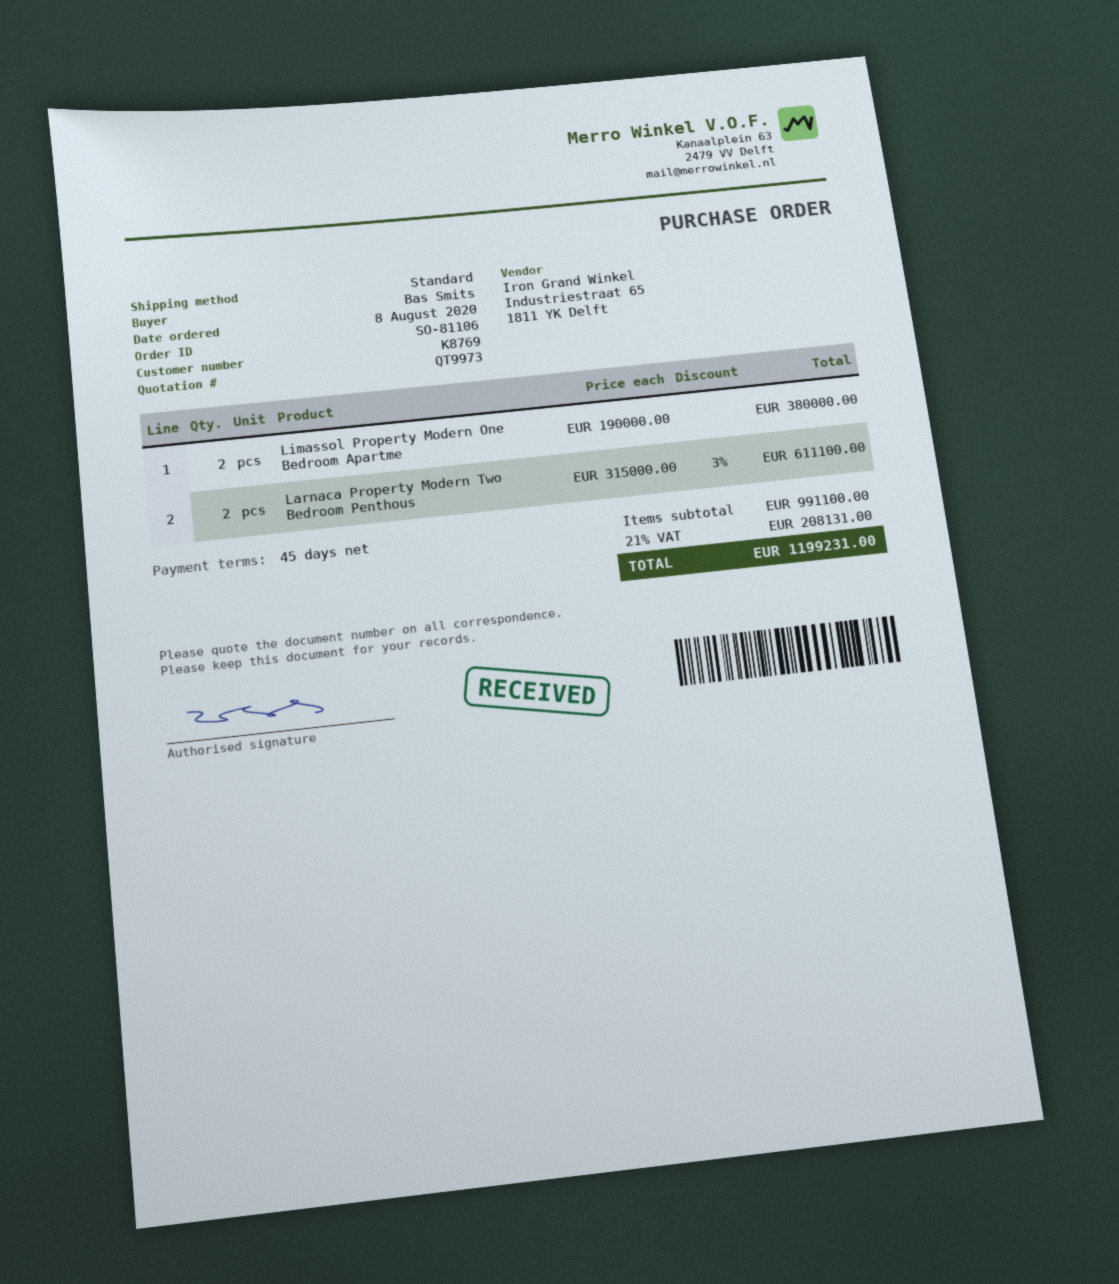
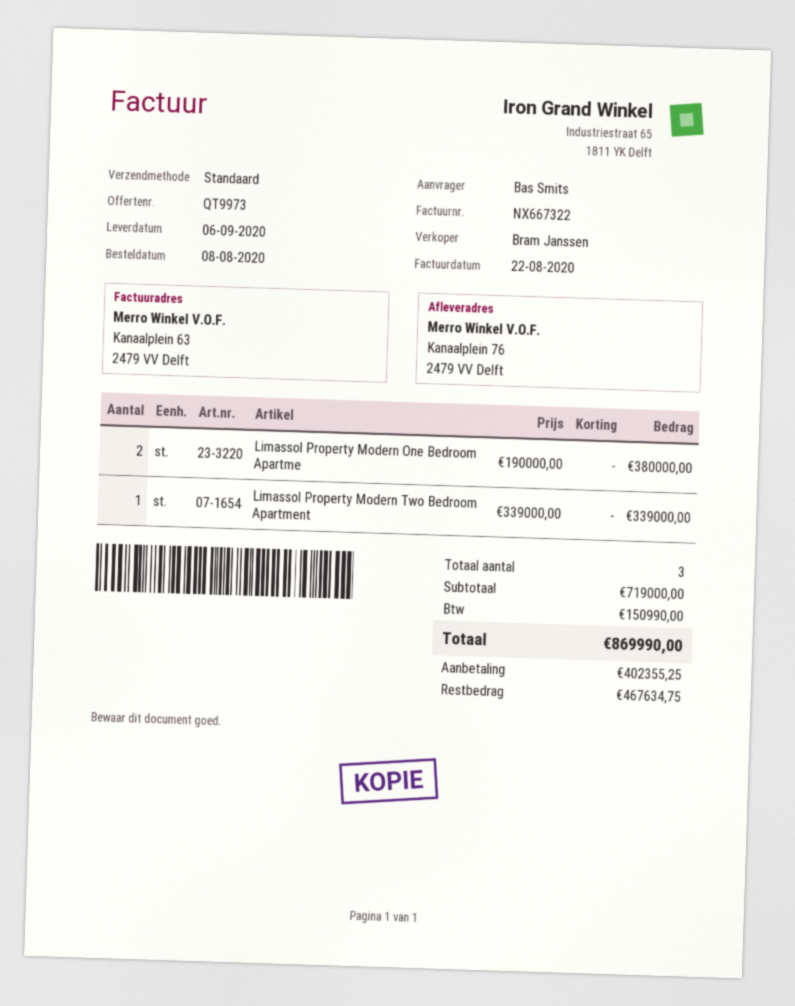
Larnaca Property Modern Two Bedroom Penthous: 2 x 315000.00 - 3% = 611100.00 -> none
Limassol Property Modern Two Bedroom Apartment: none -> 1 x 339000.00 = 339000.00
subtotal: 991100.00 -> 719000.00
tax: 208131.00 -> 150990.00
total: 1199231.00 -> 869990.00

